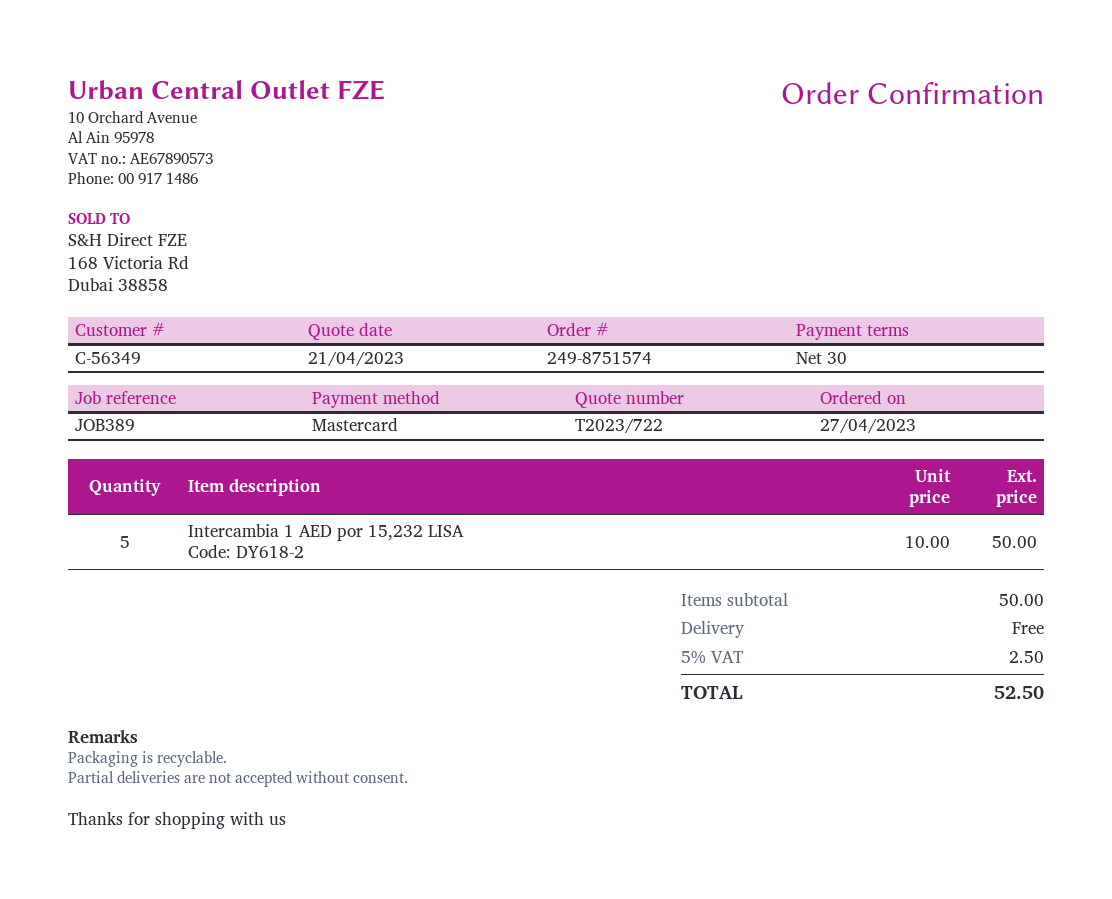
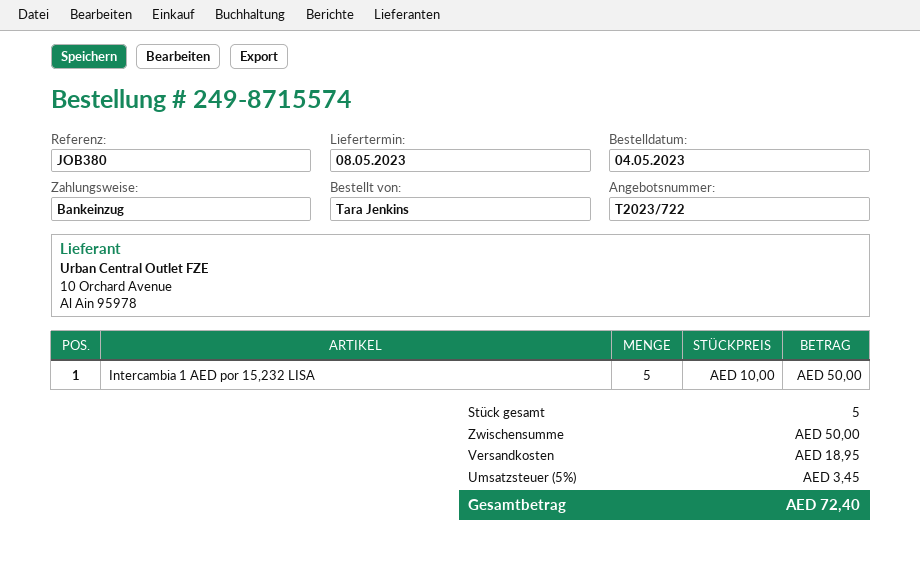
order number: 249-8751574 -> 249-8715574
order date: 2023-04-27 -> 2023-05-04
reference: JOB389 -> JOB380
payment method: Mastercard -> direct debit
shipping: 0.00 -> 18.95
tax: 5% = 2.50 -> 5% = 3.45
total: 52.50 -> 72.40

